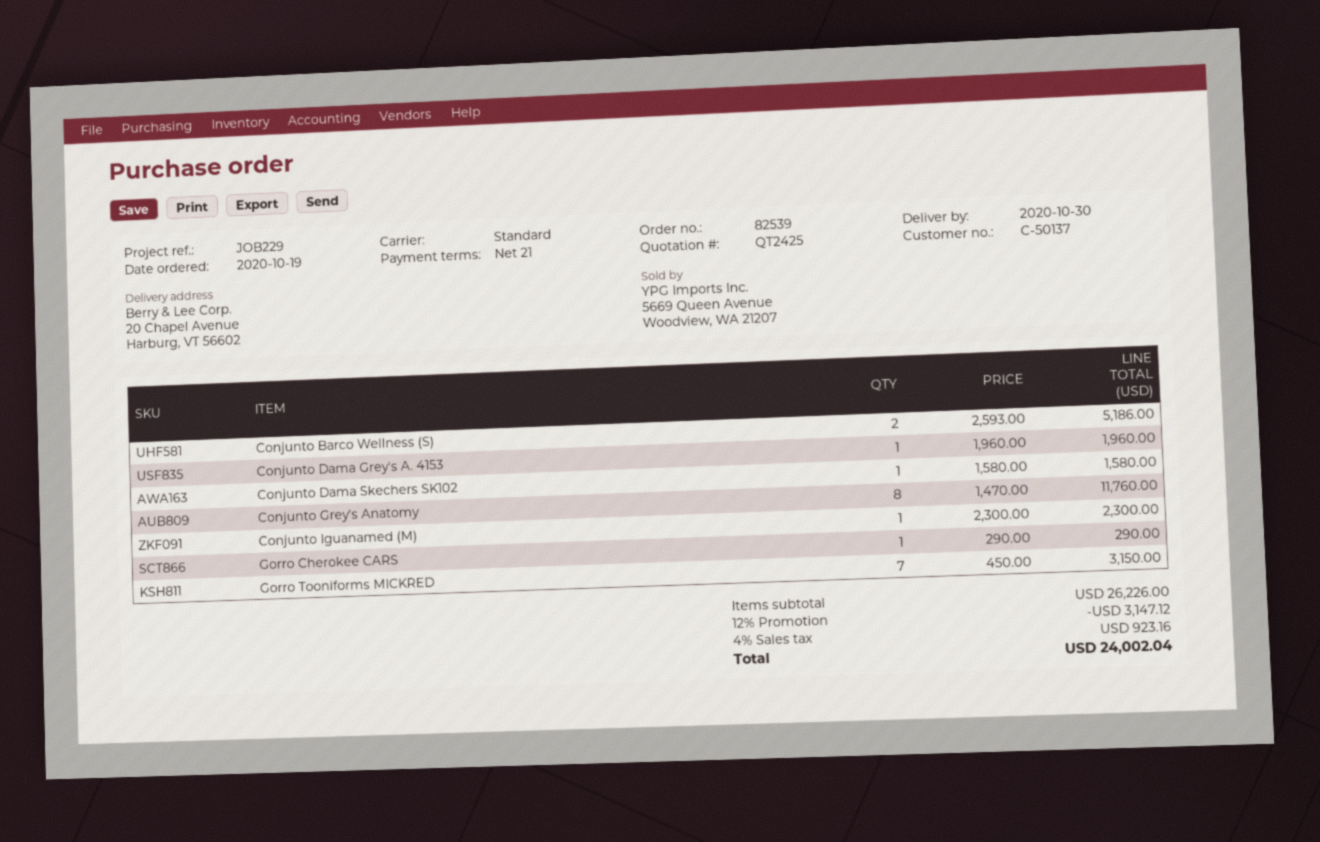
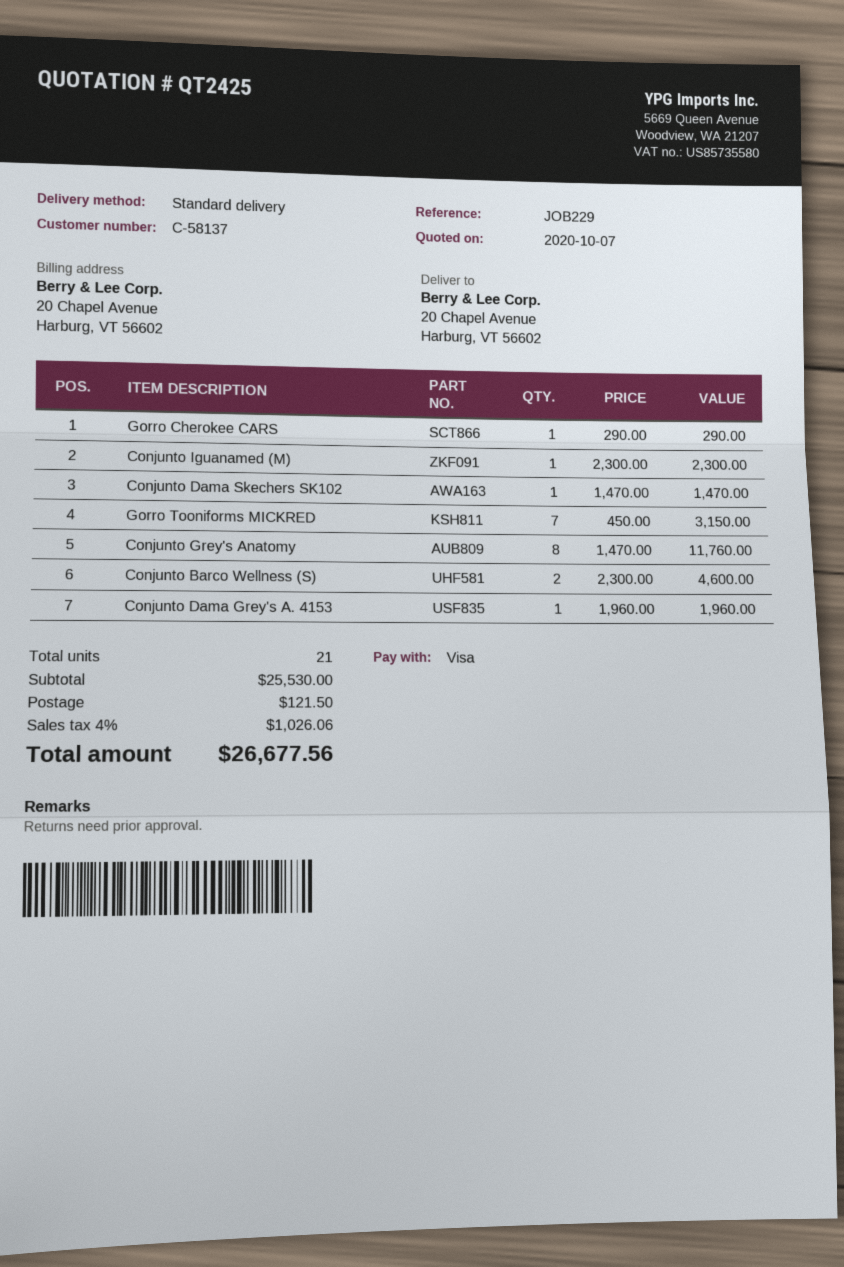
customer number: C-50137 -> C-58137
Conjunto Barco Wellness (S): 2 x 2593.00 = 5186.00 -> 2 x 2300.00 = 4600.00
Conjunto Dama Skechers SK102: 1 x 1580.00 = 1580.00 -> 1 x 1470.00 = 1470.00
subtotal: 26226.00 -> 25530.00
discount: 12% = 3147.12 -> none
shipping: none -> 121.50
tax: 4% = 923.16 -> 4% = 1026.06
total: 24002.04 -> 26677.56

